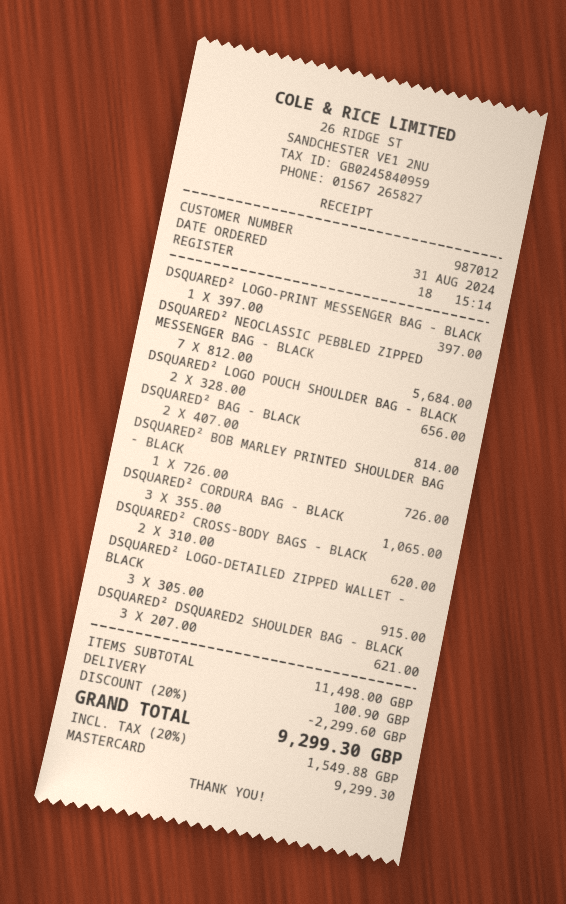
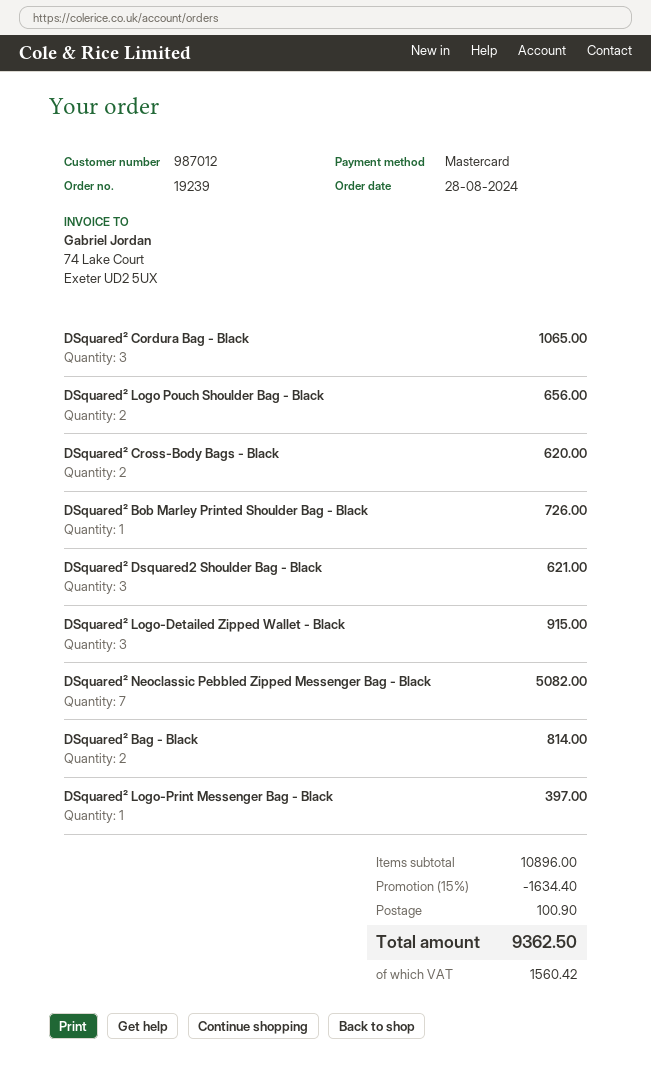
order date: 2024-08-31 -> 2024-08-28
DSQUARED² NEOCLASSIC PEBBLED ZIPPED MESSENGER BAG - BLACK: 7 for 5684.00 -> 7 for 5082.00
subtotal: 11498.00 -> 10896.00
discount: 20% = 2299.60 -> 15% = 1634.40
tax: 1549.88 -> 1560.42
total: 9299.30 -> 9362.50

